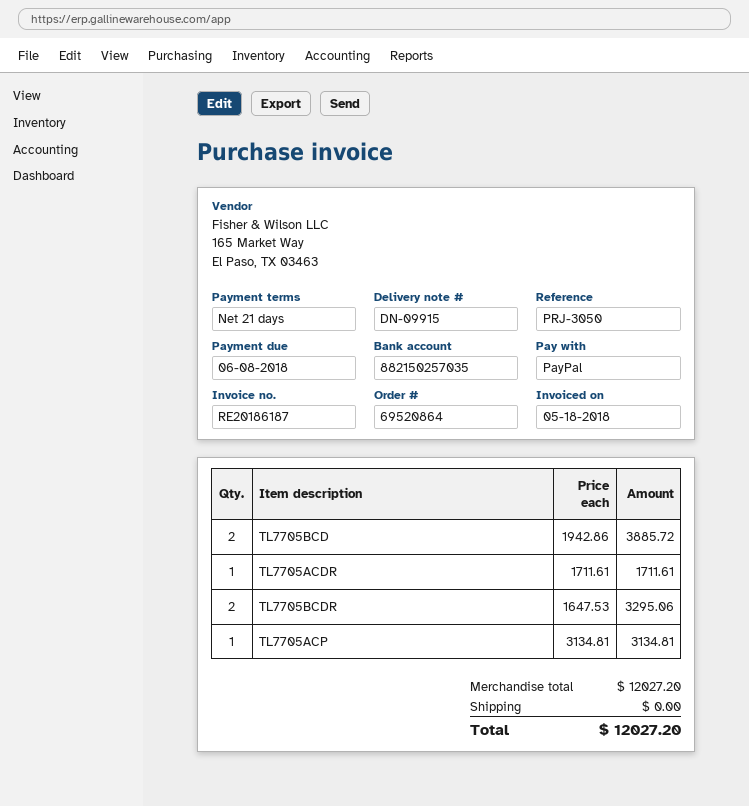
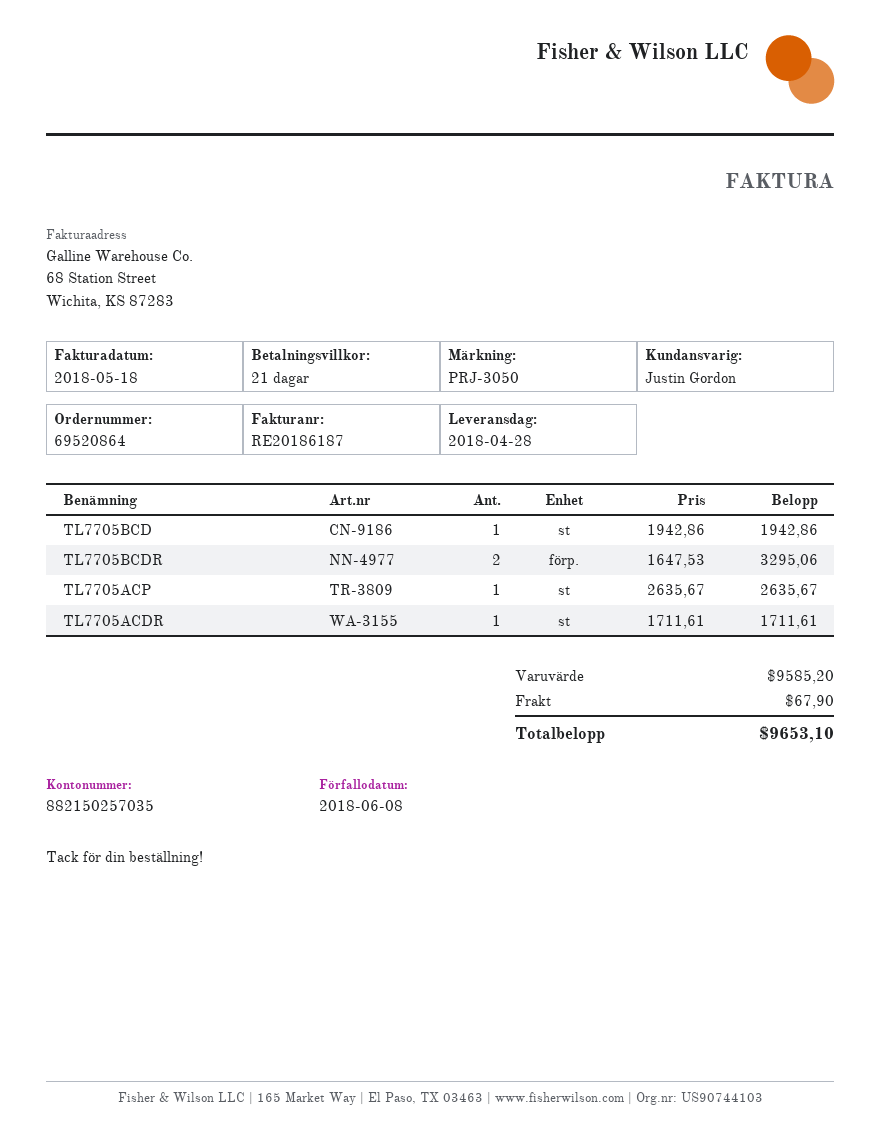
TL7705BCD: 2 x 1942.86 = 3885.72 -> 1 x 1942.86 = 1942.86
TL7705ACP: 1 x 3134.81 = 3134.81 -> 1 x 2635.67 = 2635.67
subtotal: 12027.20 -> 9585.20
shipping: 0.00 -> 67.90
total: 12027.20 -> 9653.10

